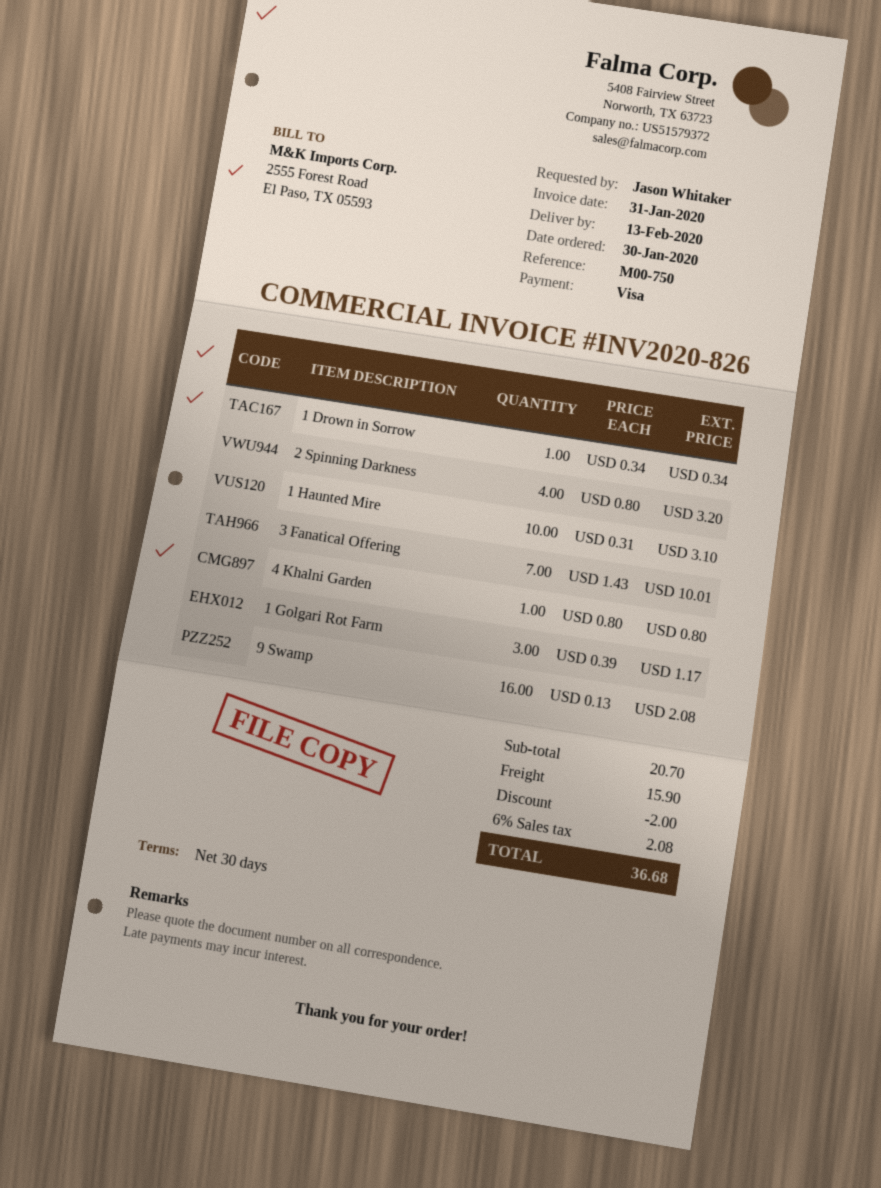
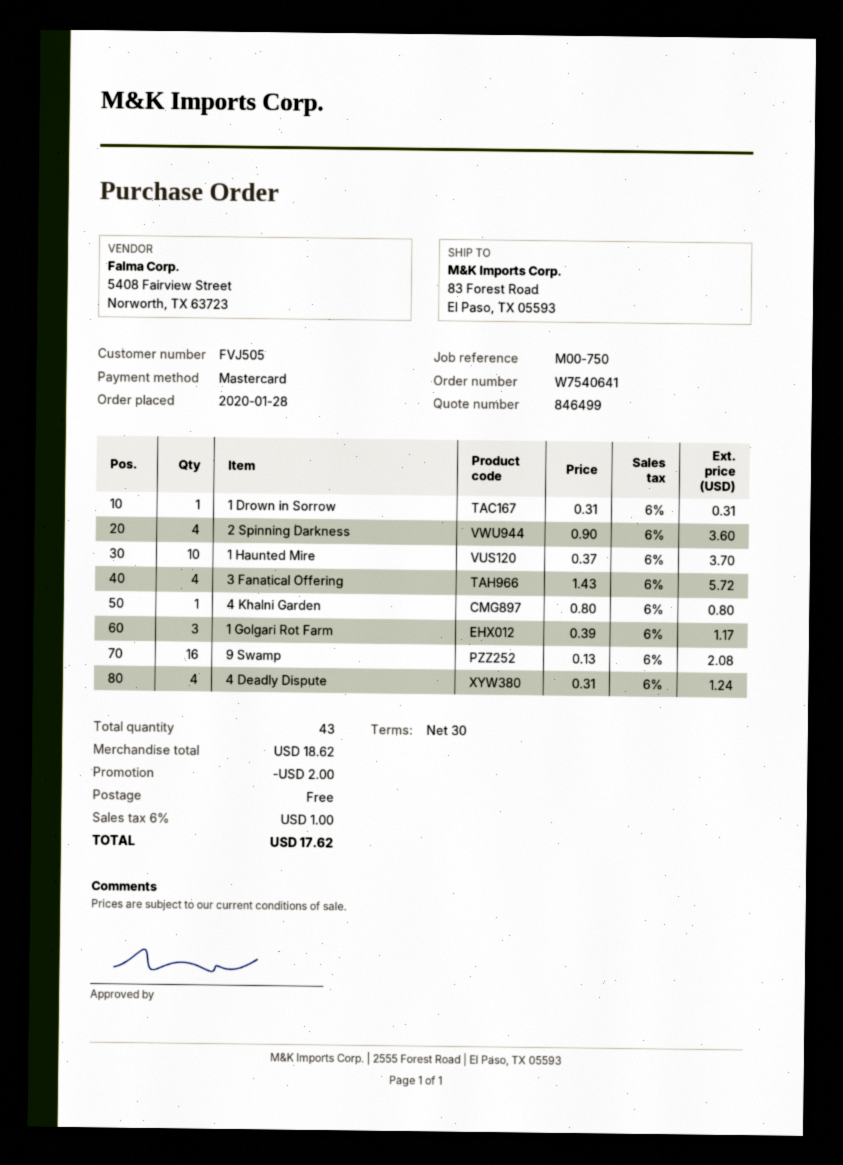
order date: 2020-01-30 -> 2020-01-28
payment method: Visa -> Mastercard
1 Drown in Sorrow: 1 x 0.34 = 0.34 -> 1 x 0.31 = 0.31
2 Spinning Darkness: 4 x 0.80 = 3.20 -> 4 x 0.90 = 3.60
1 Haunted Mire: 10 x 0.31 = 3.10 -> 10 x 0.37 = 3.70
3 Fanatical Offering: 7 x 1.43 = 10.01 -> 4 x 1.43 = 5.72
4 Deadly Dispute: none -> 4 x 0.31 = 1.24
subtotal: 20.70 -> 18.62
shipping: 15.90 -> 0.00
tax: 6% = 2.08 -> 6% = 1.00
total: 36.68 -> 17.62

